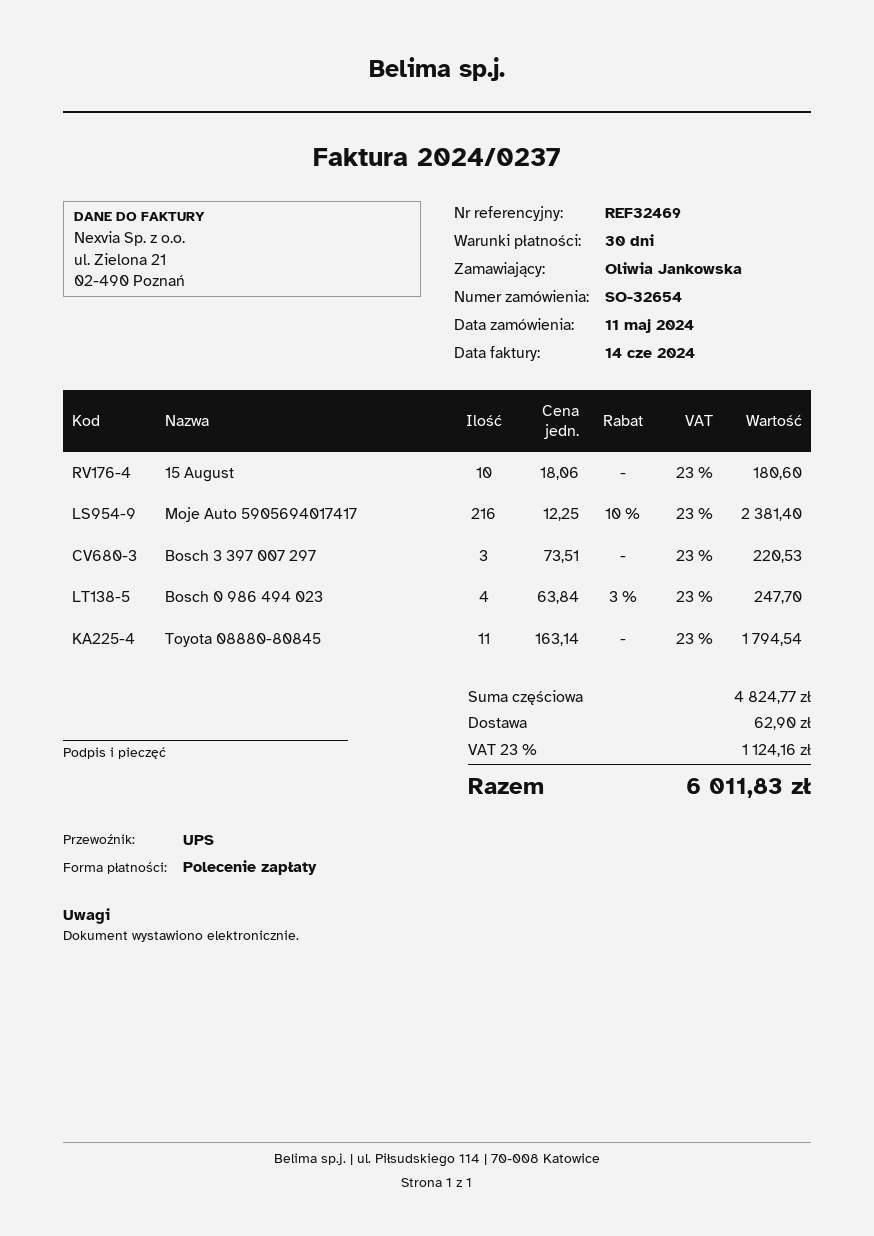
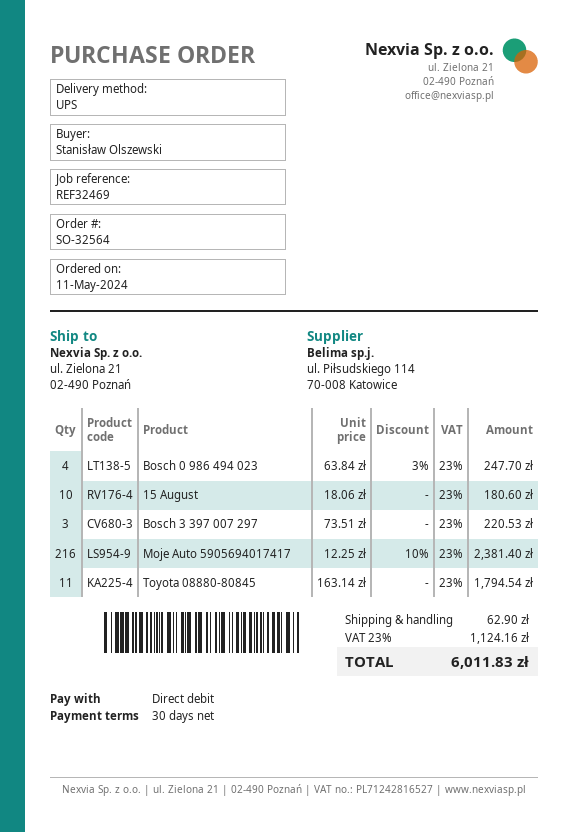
order number: SO-32654 -> SO-32564
ordered by: Oliwia Jankowska -> Stanisław Olszewski

